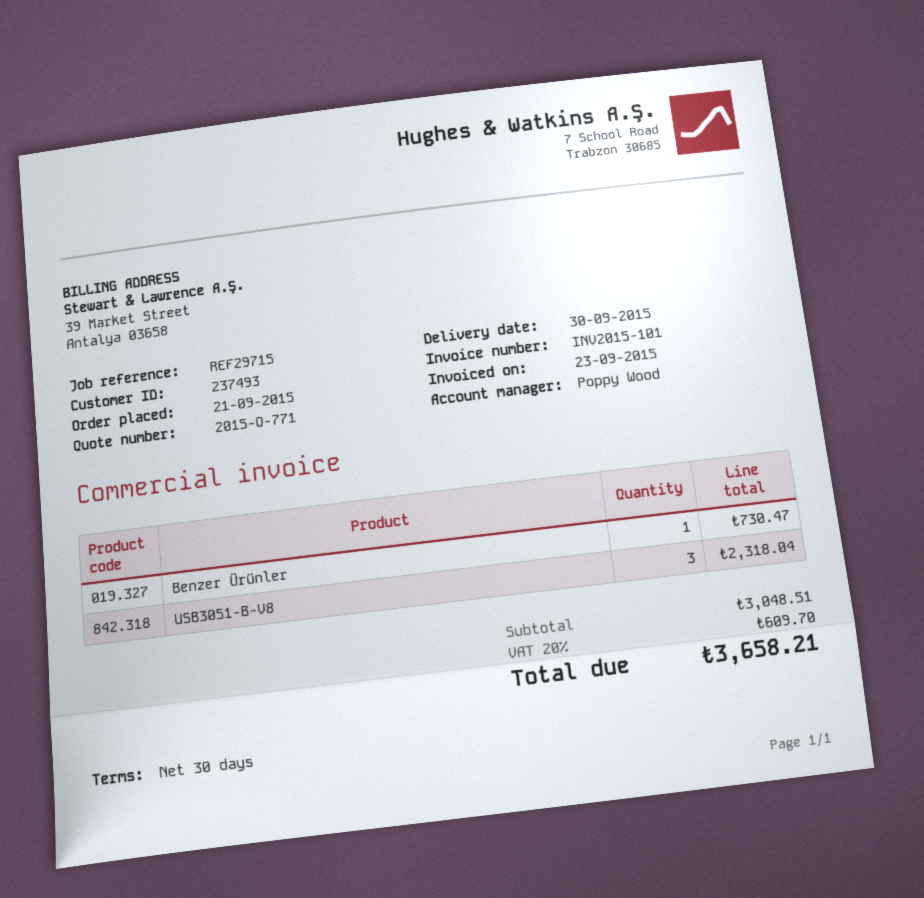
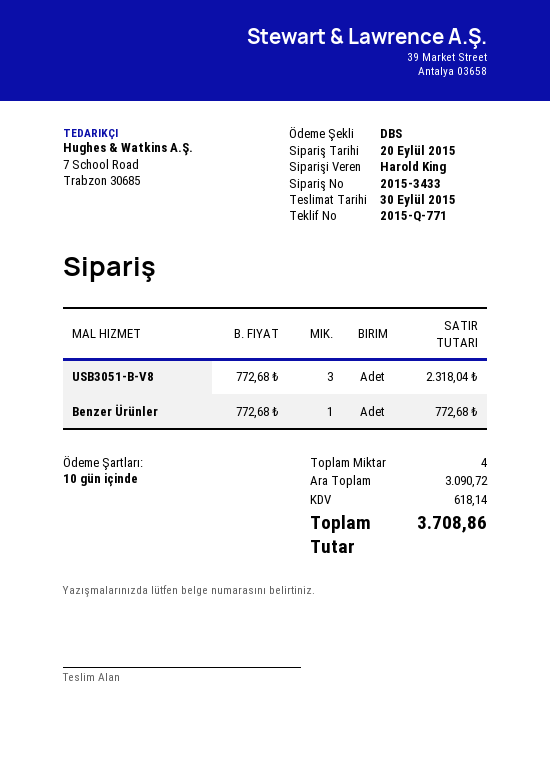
order date: 2015-09-21 -> 2015-09-20
payment terms: 30 days -> 10 days
Benzer Ürünler: 1 for 730.47 -> 1 for 772.68
subtotal: 3048.51 -> 3090.72
tax: 609.70 -> 618.14
total: 3658.21 -> 3708.86

